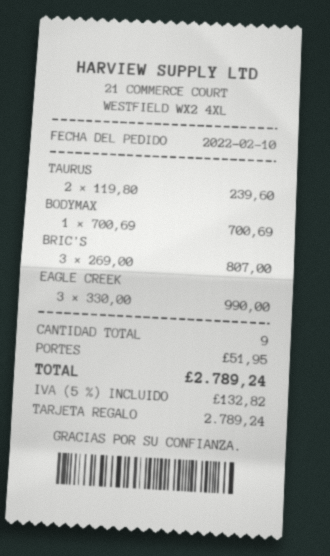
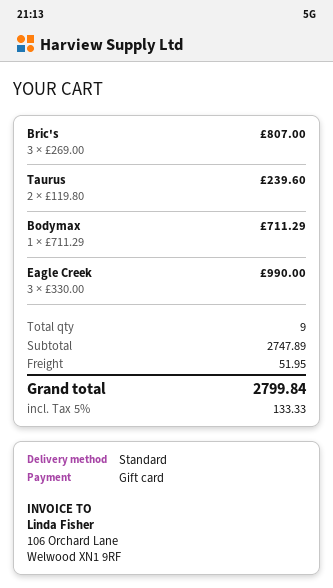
BODYMAX: 1 x 700.69 = 700.69 -> 1 x 711.29 = 711.29
tax: 5% = 132.82 -> 5% = 133.33
total: 2789.24 -> 2799.84

